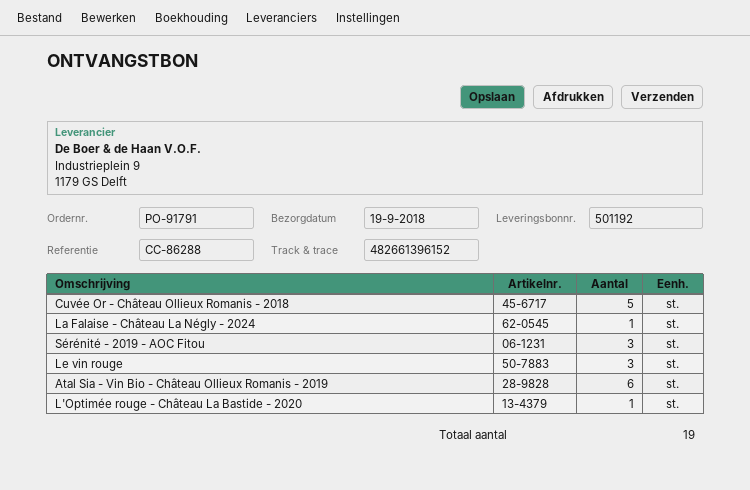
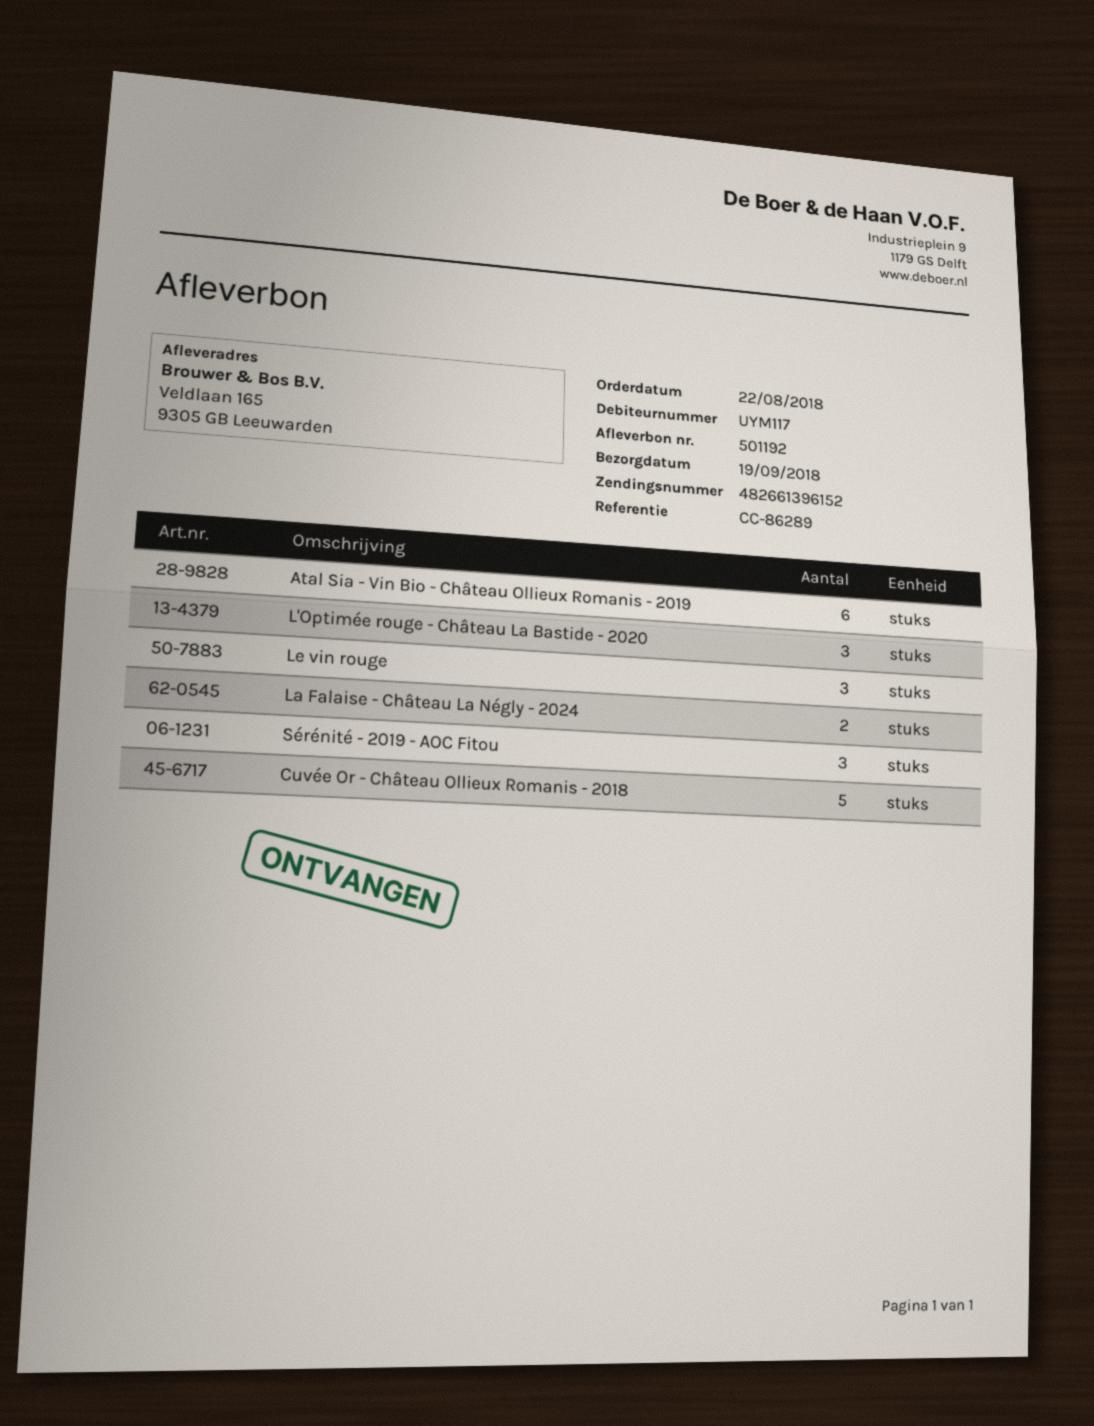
reference: CC-86288 -> CC-86289
La Falaise - Château La Négly - 2024: 1 -> 2
L'Optimée rouge - Château La Bastide - 2020: 1 -> 3

